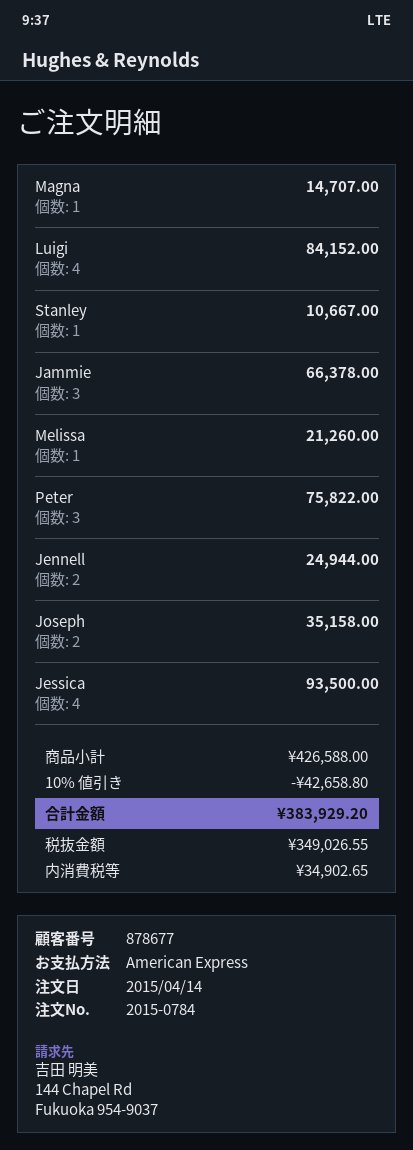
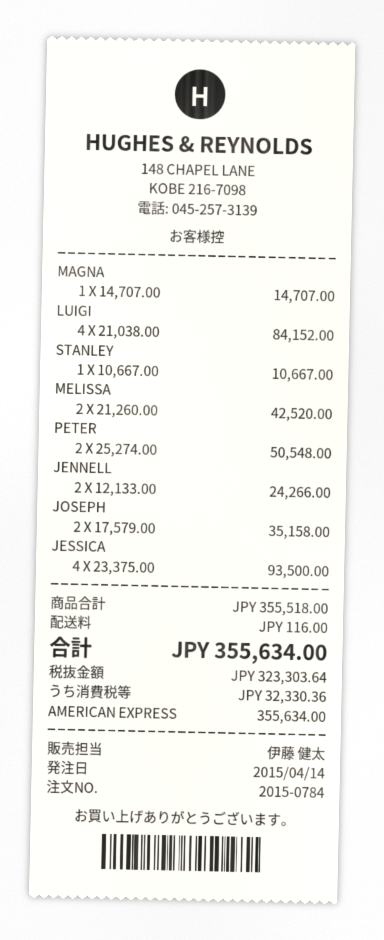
Jammie: 3 for 66378.00 -> none
Melissa: 1 for 21260.00 -> 2 for 42520.00
Peter: 3 for 75822.00 -> 2 for 50548.00
Jennell: 2 for 24944.00 -> 2 for 24266.00
subtotal: 426588.00 -> 355518.00
discount: 10% = 42658.80 -> none
shipping: none -> 116.00
net: 349026.55 -> 323303.64
tax: 34902.65 -> 32330.36
total: 383929.20 -> 355634.00

